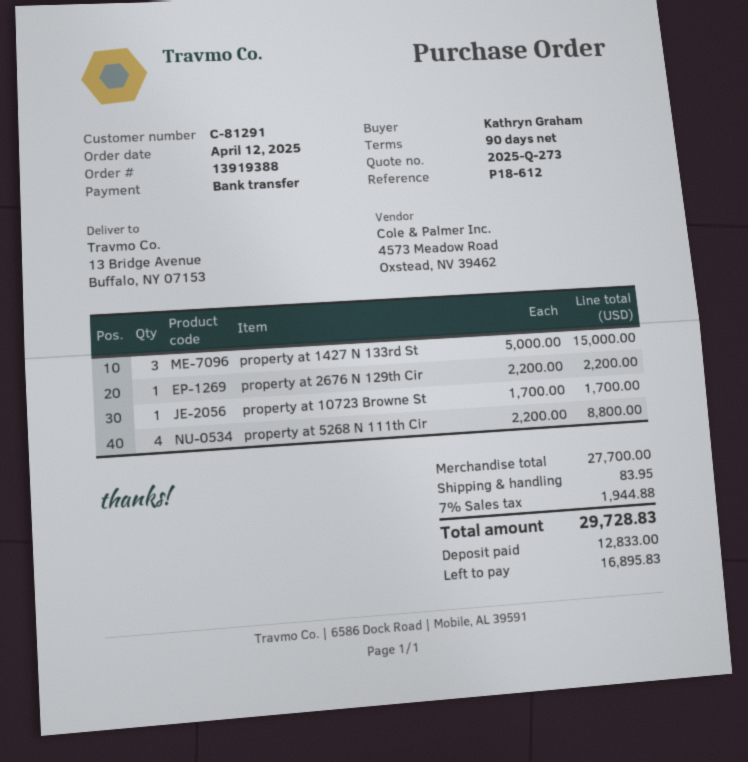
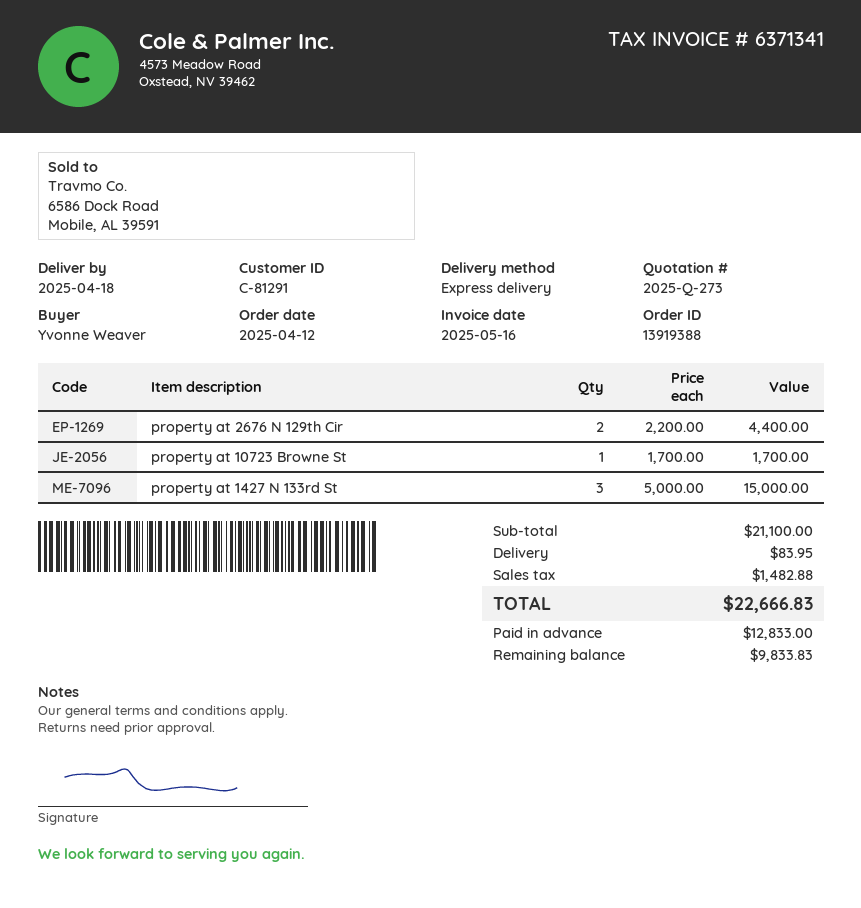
ordered by: Kathryn Graham -> Yvonne Weaver
property at 2676 N 129th Cir: 1 x 2200.00 = 2200.00 -> 2 x 2200.00 = 4400.00
property at 5268 N 111th Cir: 4 x 2200.00 = 8800.00 -> none
subtotal: 27700.00 -> 21100.00
tax: 1944.88 -> 1482.88
total: 29728.83 -> 22666.83
balance: 16895.83 -> 9833.83

